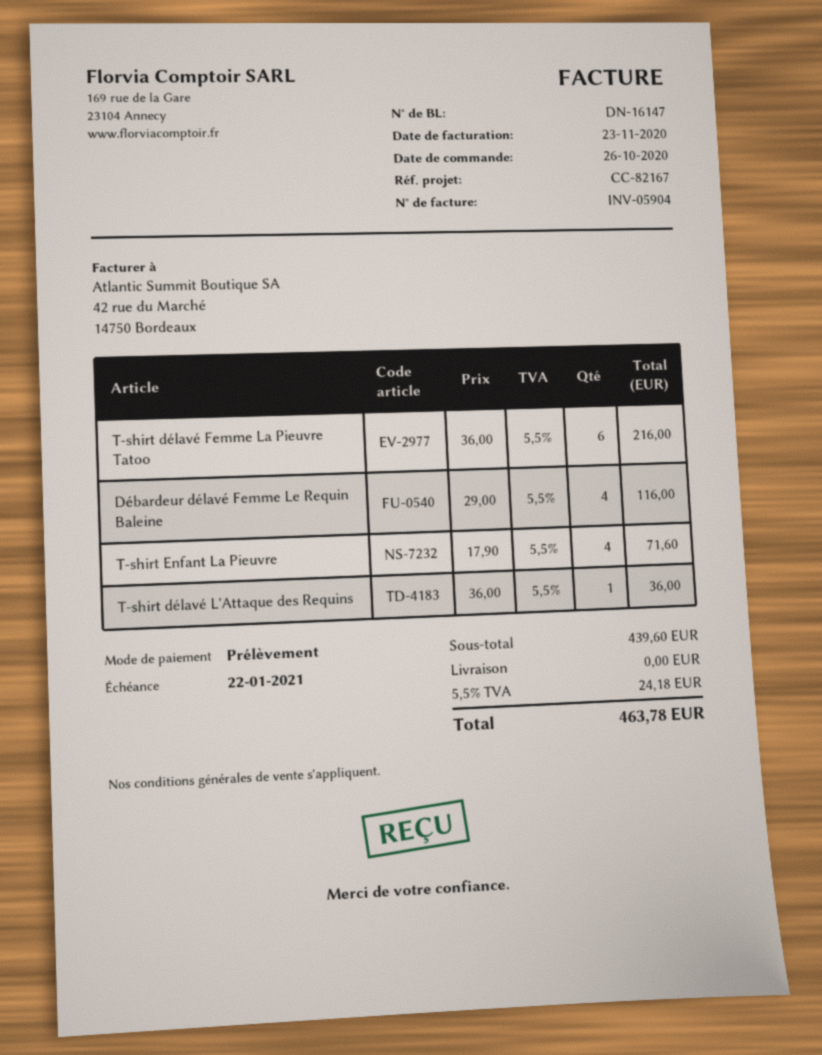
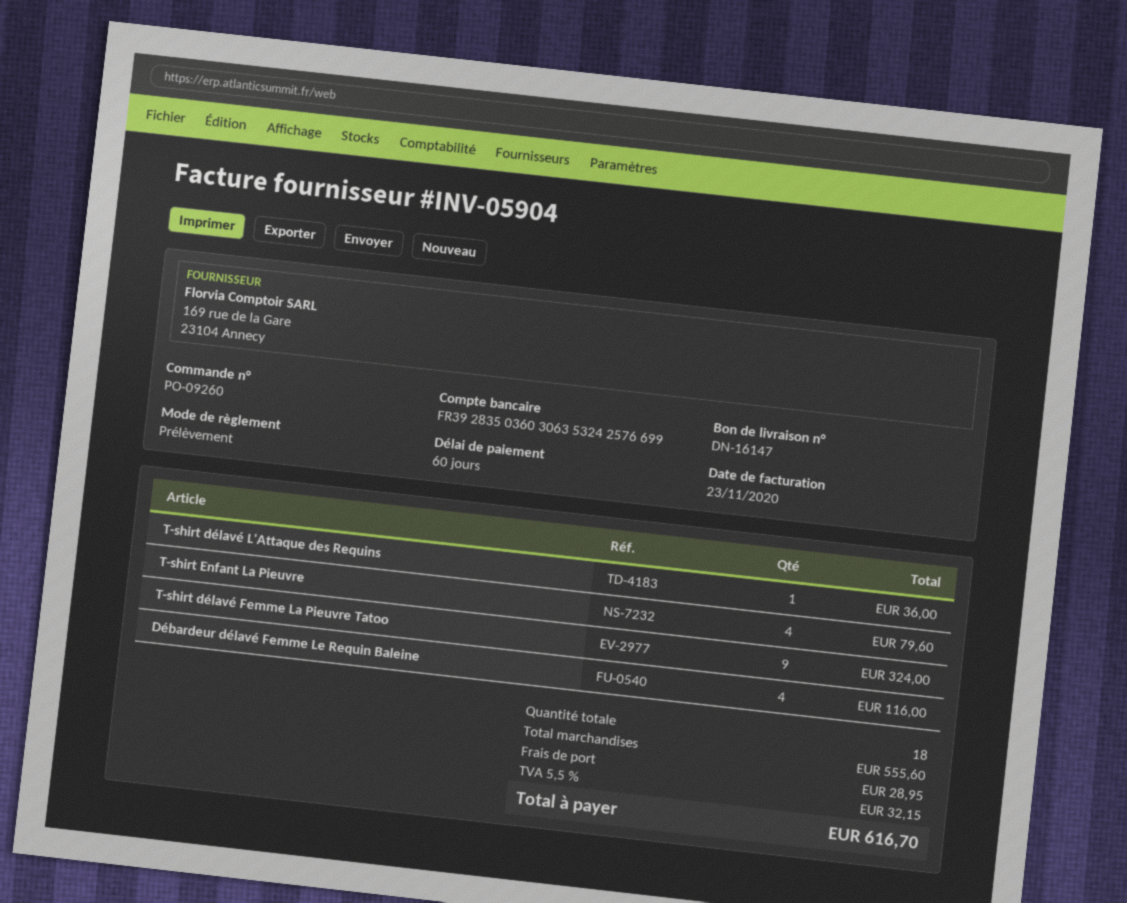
T-shirt délavé Femme La Pieuvre Tatoo: 6 for 216.00 -> 9 for 324.00
T-shirt Enfant La Pieuvre: 4 for 71.60 -> 4 for 79.60
subtotal: 439.60 -> 555.60
shipping: 0.00 -> 28.95
tax: 5.5% = 24.18 -> 5.5% = 32.15
total: 463.78 -> 616.70

